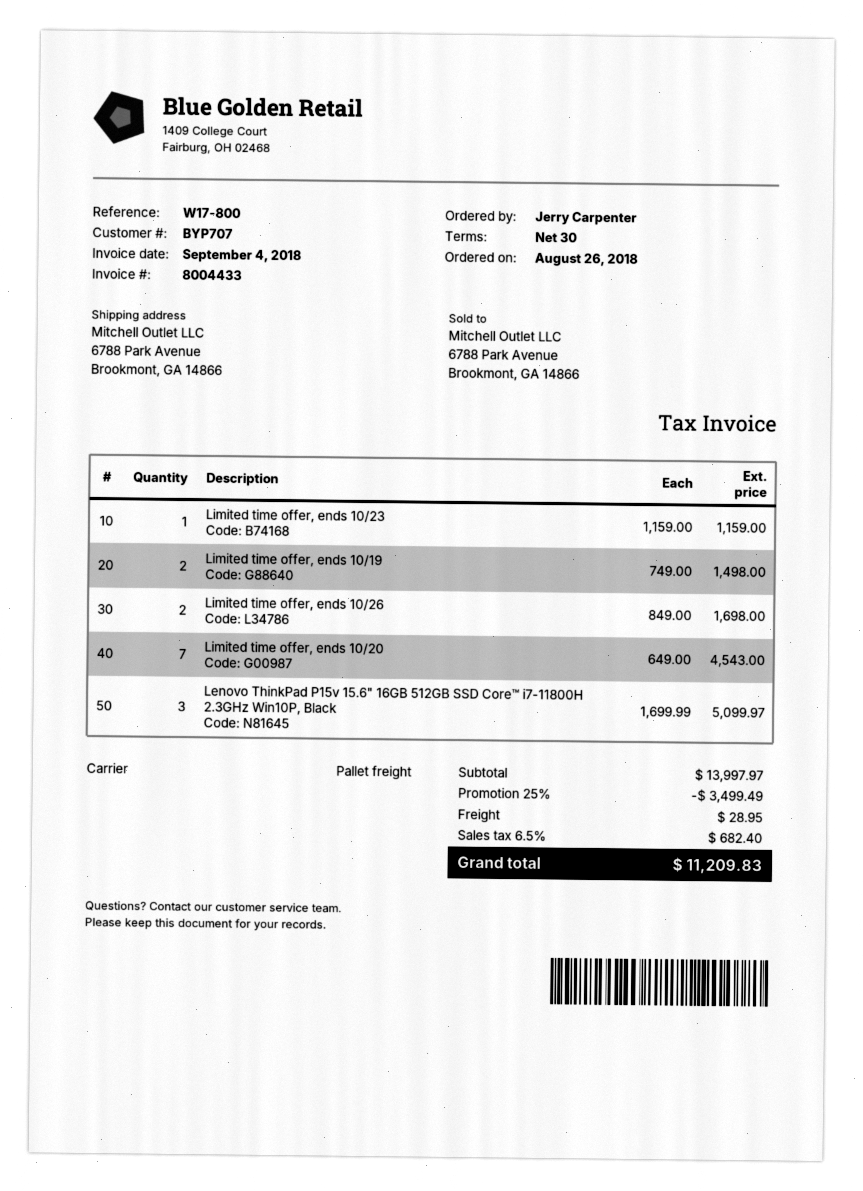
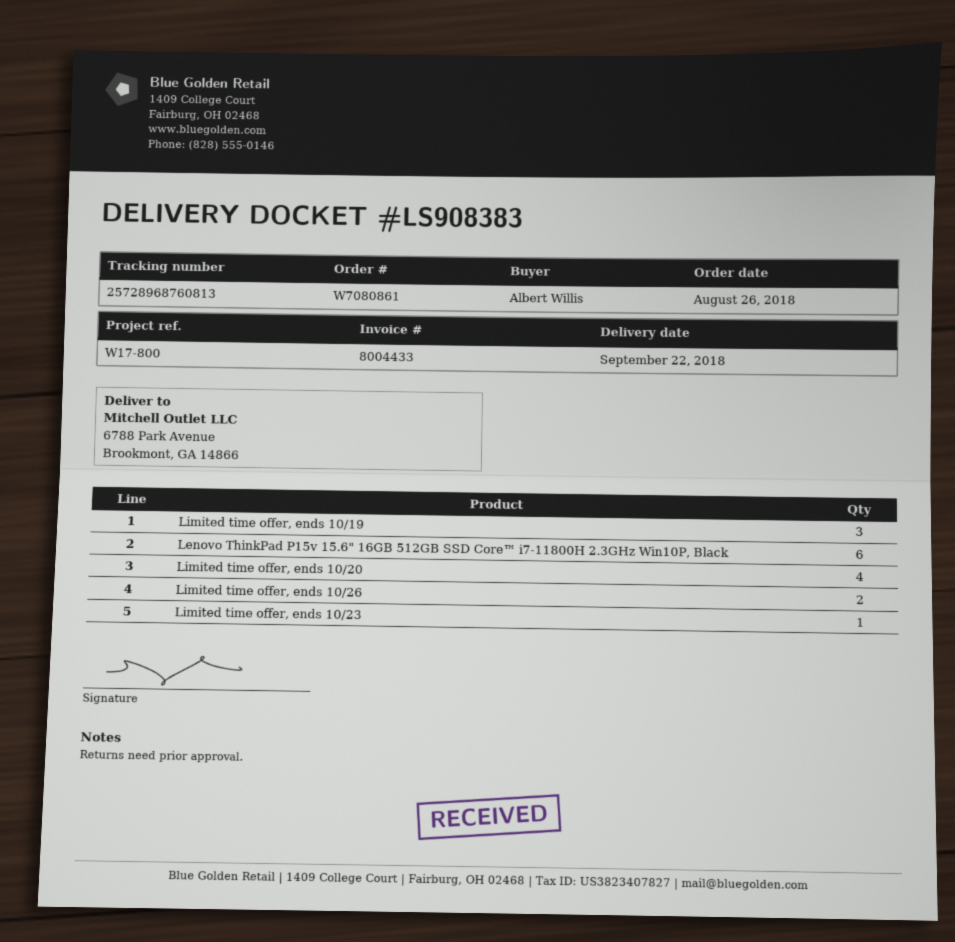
ordered by: Jerry Carpenter -> Albert Willis
Limited time offer, ends 10/19: 2 -> 3
Limited time offer, ends 10/20: 7 -> 4
Lenovo ThinkPad P15v 15.6" 16GB 512GB SSD Core™ i7-11800H 2.3GHz Win10P, Black: 3 -> 6

